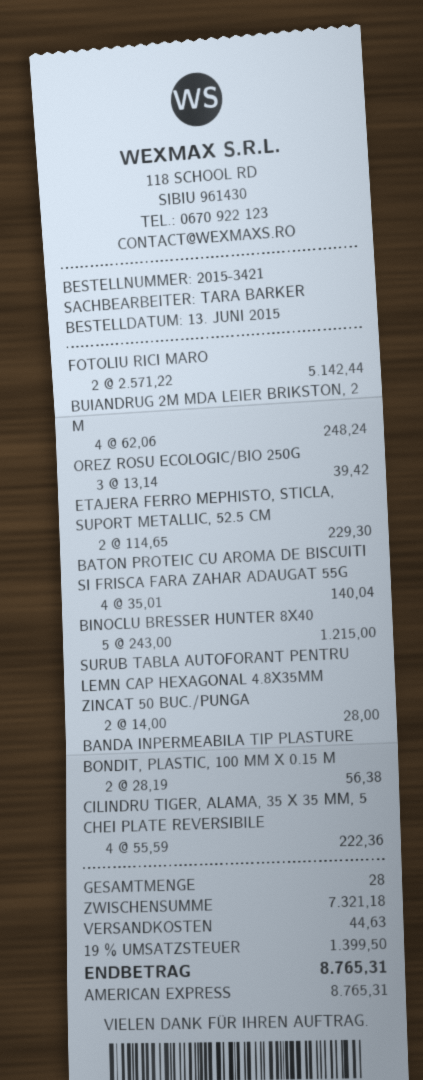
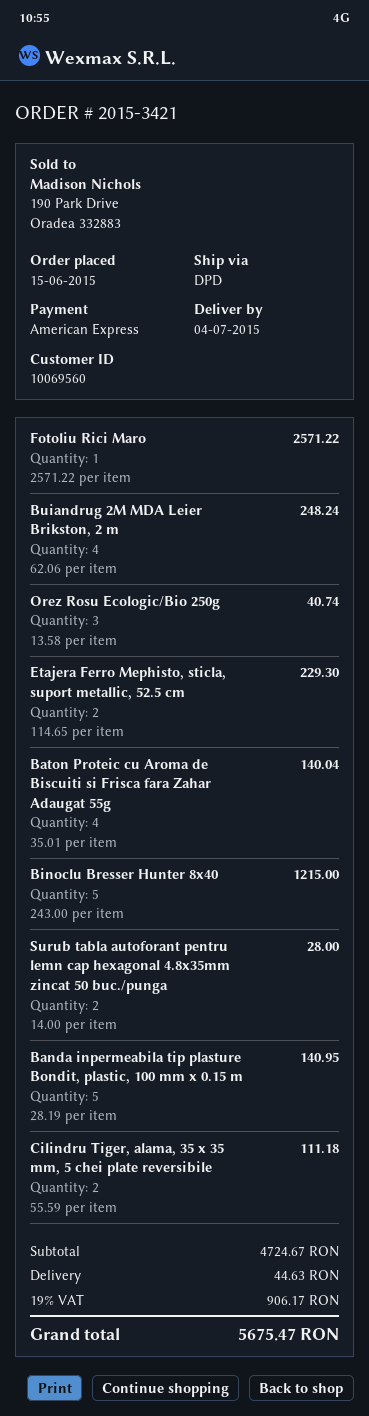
order date: 2015-06-13 -> 2015-06-15
FOTOLIU RICI MARO: 2 x 2571.22 = 5142.44 -> 1 x 2571.22 = 2571.22
OREZ ROSU ECOLOGIC/BIO 250G: 3 x 13.14 = 39.42 -> 3 x 13.58 = 40.74
BANDA INPERMEABILA TIP PLASTURE BONDIT, PLASTIC, 100 MM X 0.15 M: 2 x 28.19 = 56.38 -> 5 x 28.19 = 140.95
CILINDRU TIGER, ALAMA, 35 X 35 MM, 5 CHEI PLATE REVERSIBILE: 4 x 55.59 = 222.36 -> 2 x 55.59 = 111.18
subtotal: 7321.18 -> 4724.67
tax: 19% = 1399.50 -> 19% = 906.17
total: 8765.31 -> 5675.47

